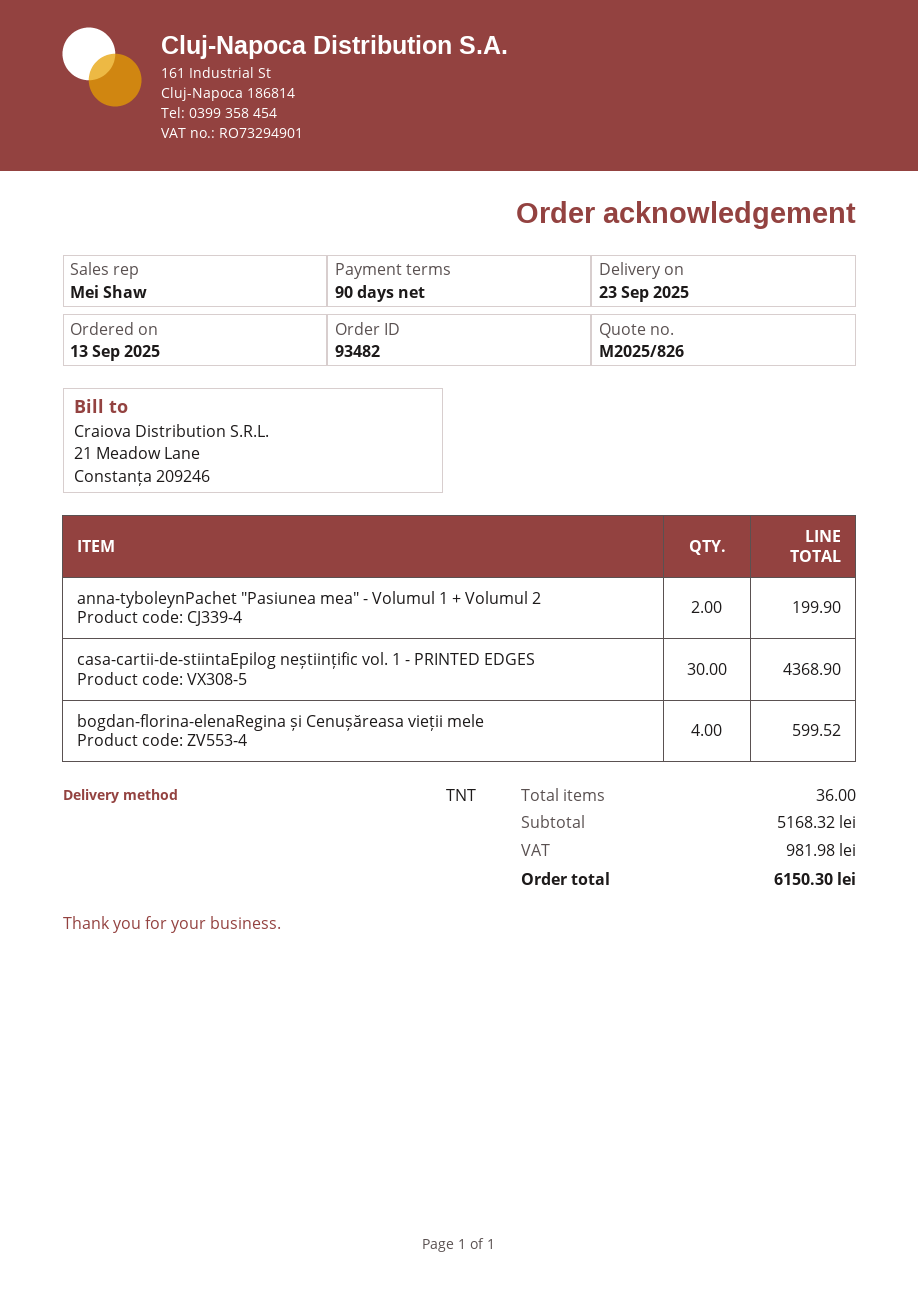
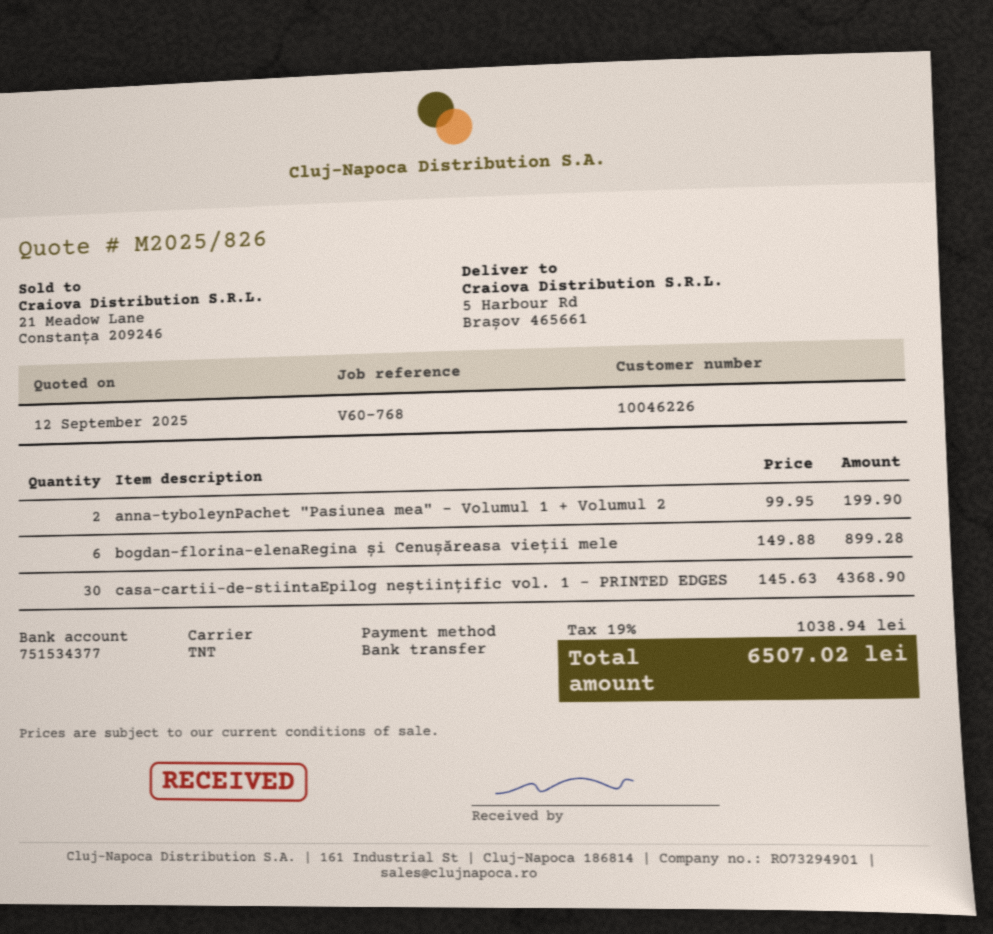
bogdan-florina-elenaRegina și Cenușăreasa vieții mele: 4 for 599.52 -> 6 for 899.28
tax: 981.98 -> 1038.94
total: 6150.30 -> 6507.02

